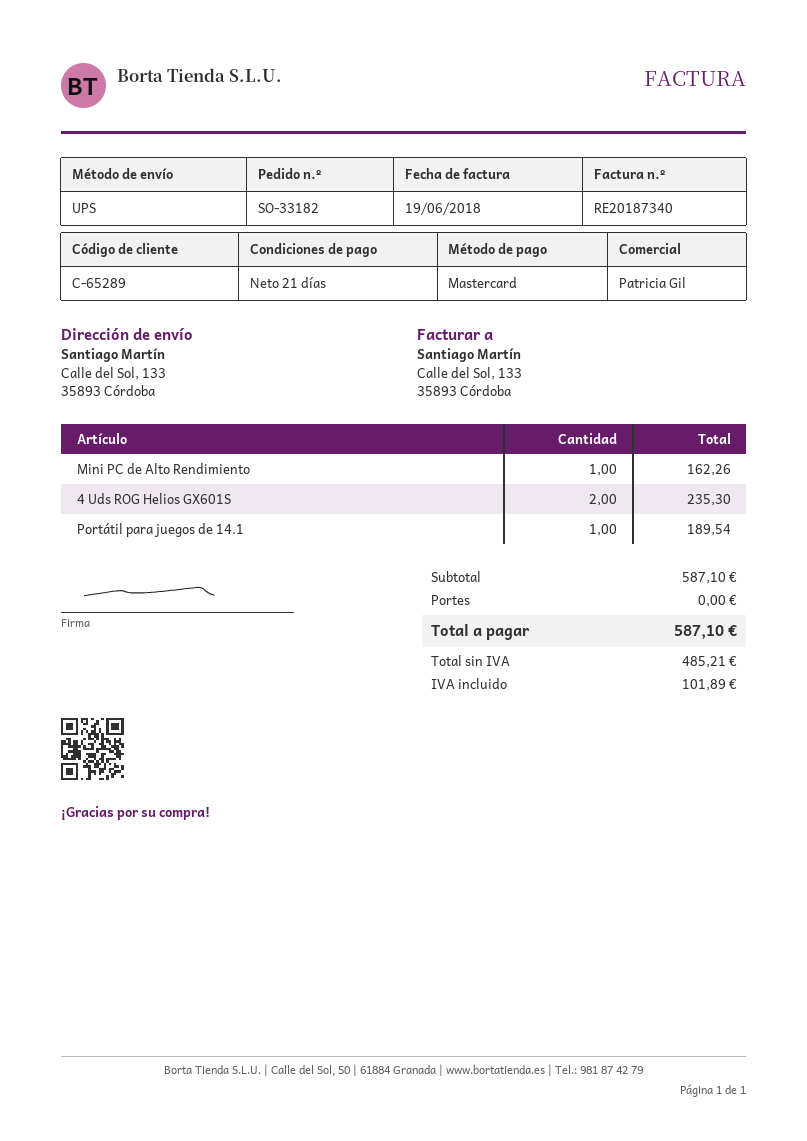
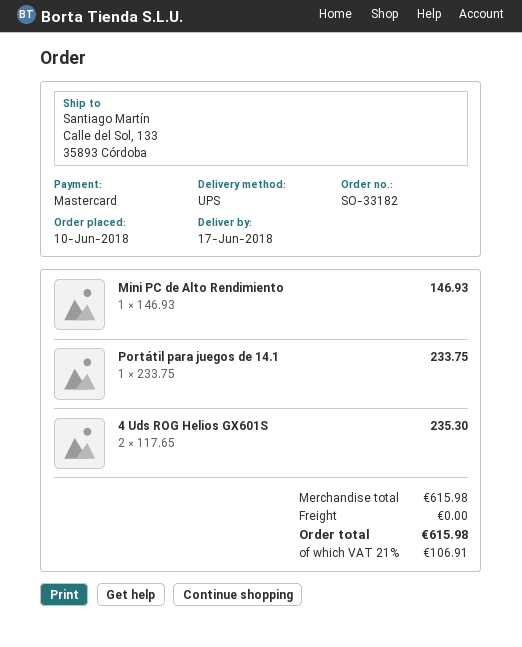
Mini PC de Alto Rendimiento: 1 for 162.26 -> 1 for 146.93
Portátil para juegos de 14.1: 1 for 189.54 -> 1 for 233.75
subtotal: 587.10 -> 615.98
tax: 101.89 -> 106.91
total: 587.10 -> 615.98

